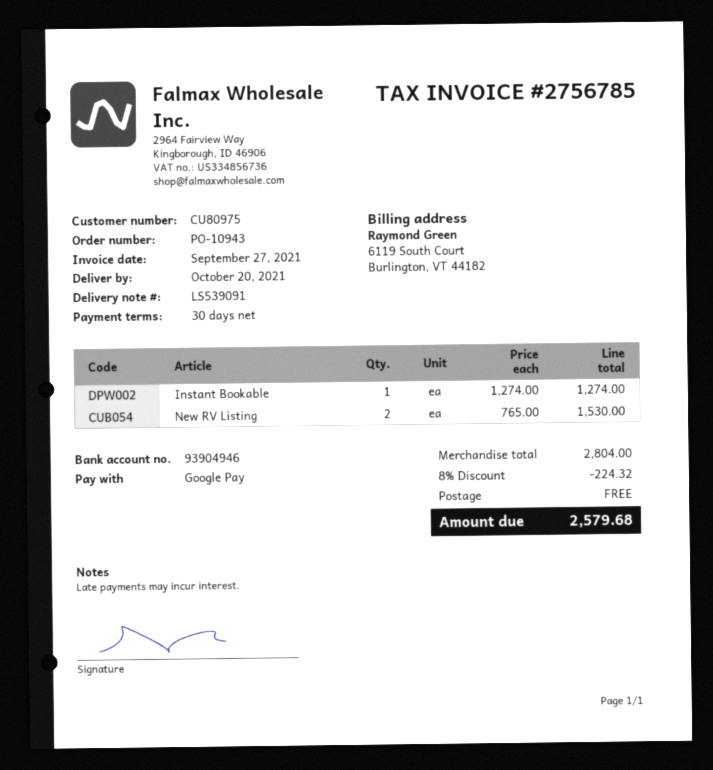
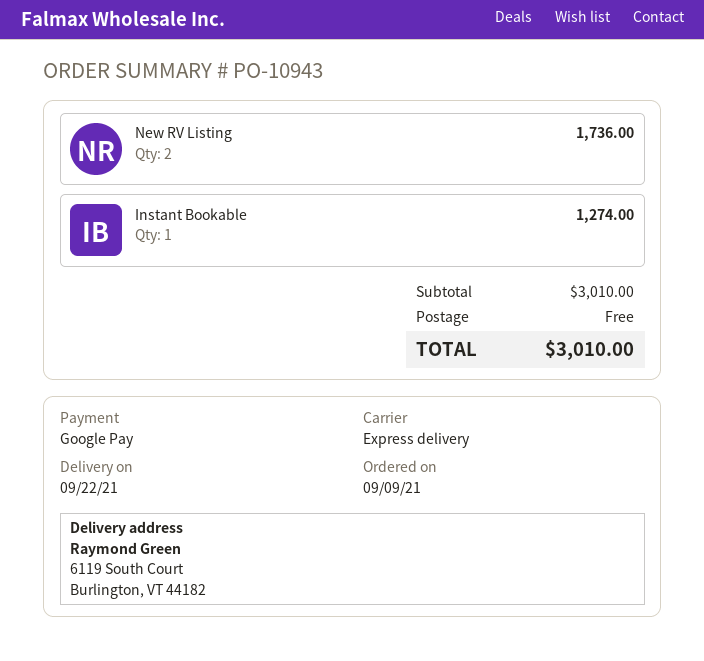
delivery date: 2021-10-20 -> 2021-09-22
New RV Listing: 2 for 1530.00 -> 2 for 1736.00
subtotal: 2804.00 -> 3010.00
discount: 8% = 224.32 -> none
total: 2579.68 -> 3010.00

